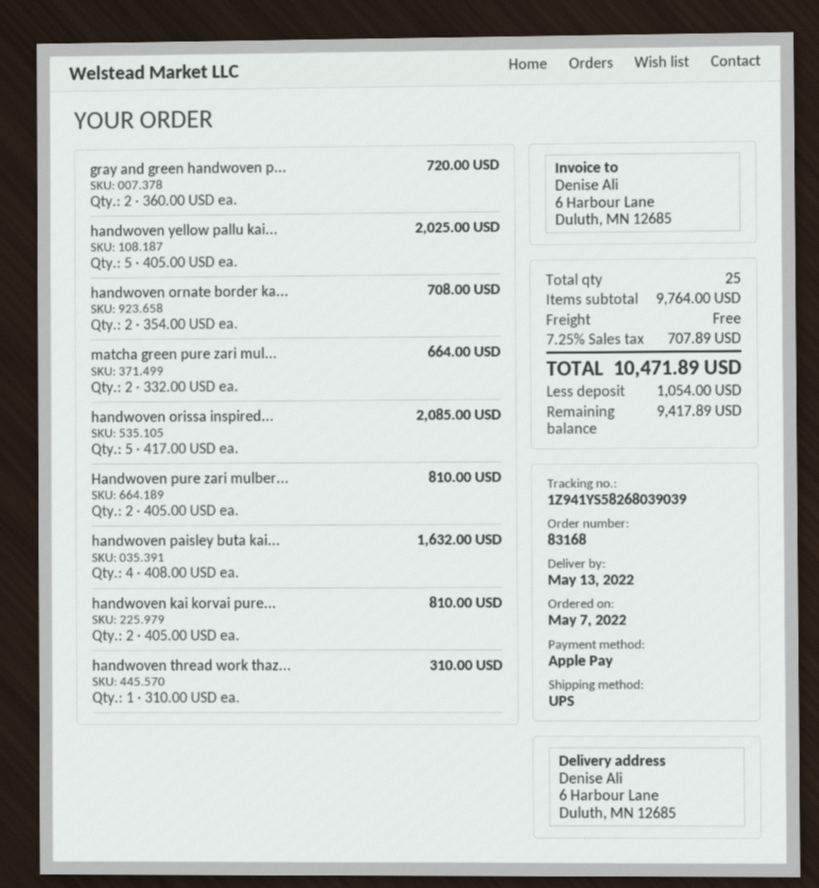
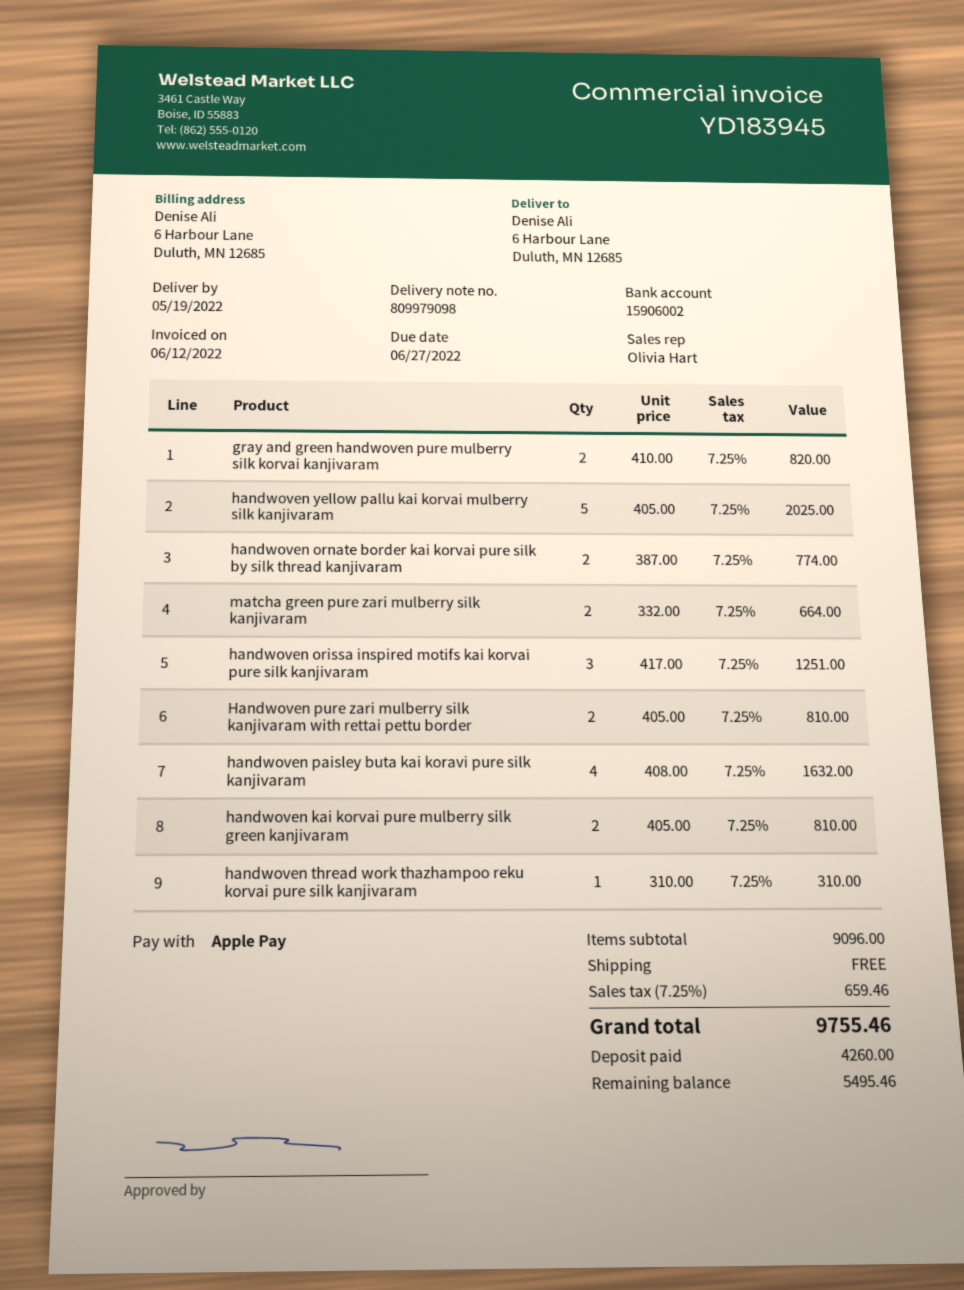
delivery date: 2022-05-13 -> 2022-05-19
gray and green handwoven p...: 2 x 360.00 = 720.00 -> 2 x 410.00 = 820.00
handwoven ornate border ka...: 2 x 354.00 = 708.00 -> 2 x 387.00 = 774.00
handwoven orissa inspired...: 5 x 417.00 = 2085.00 -> 3 x 417.00 = 1251.00
subtotal: 9764.00 -> 9096.00
tax: 7.25% = 707.89 -> 7.25% = 659.46
total: 10471.89 -> 9755.46
deposit: 1054.00 -> 4260.00
balance: 9417.89 -> 5495.46

